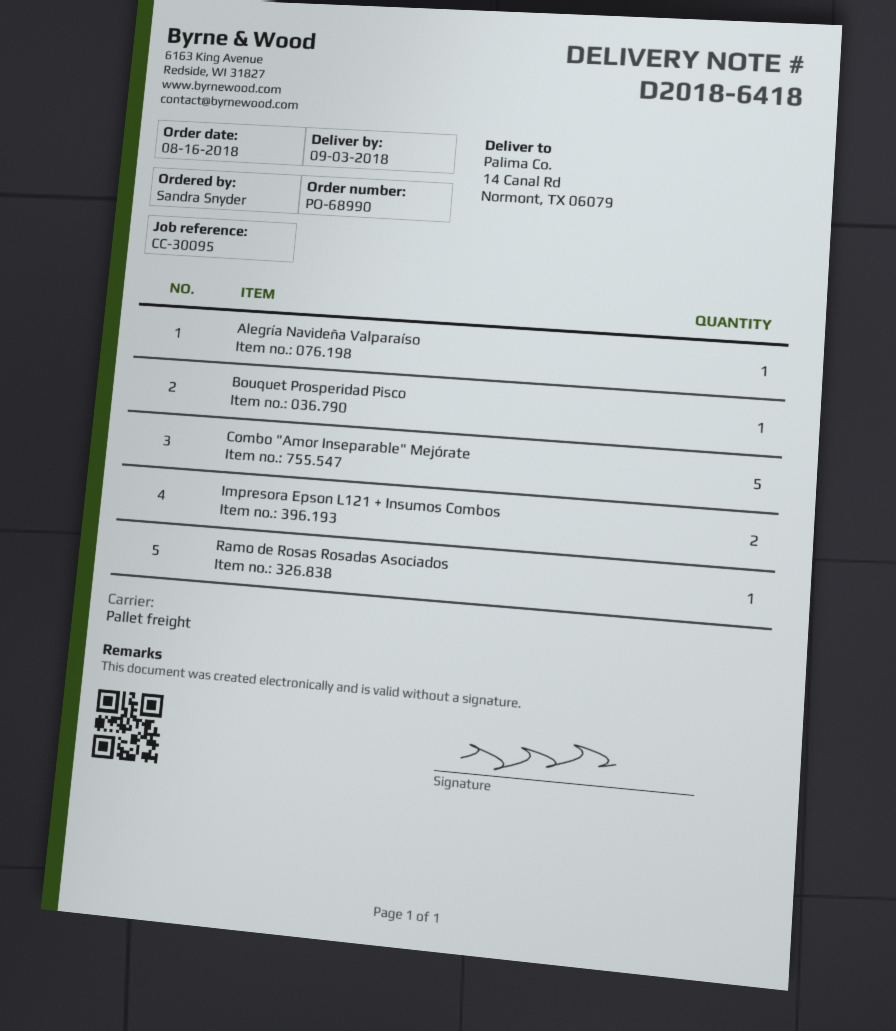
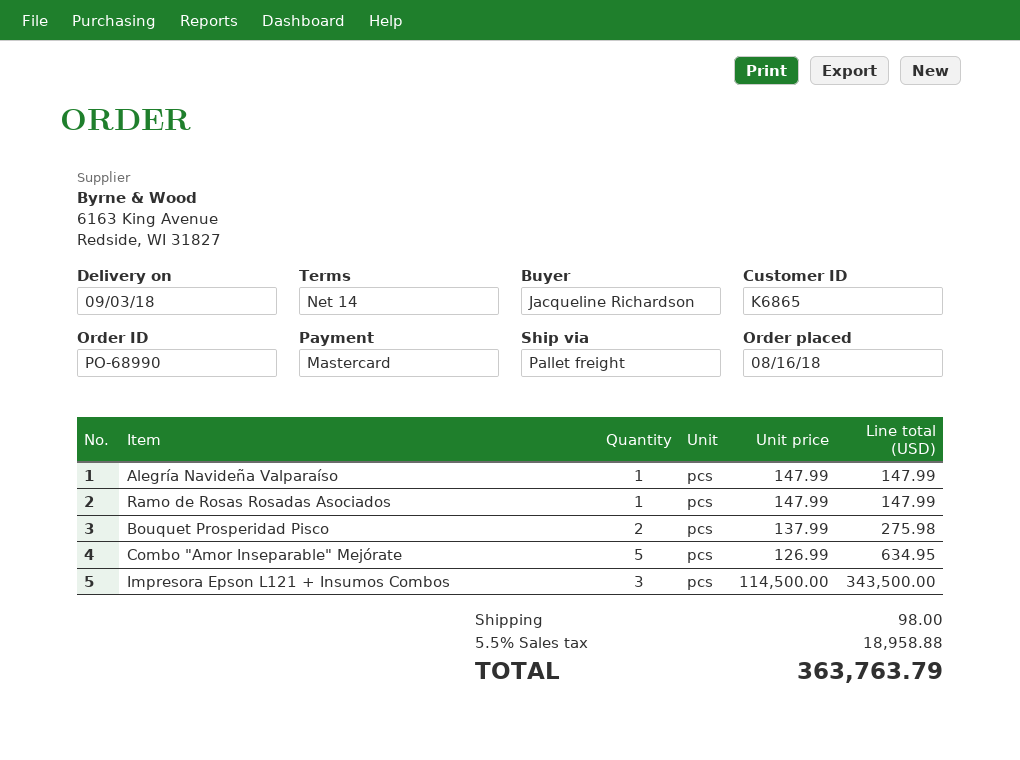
ordered by: Sandra Snyder -> Jacqueline Richardson
Bouquet Prosperidad Pisco: 1 -> 2
Impresora Epson L121 + Insumos Combos: 2 -> 3

